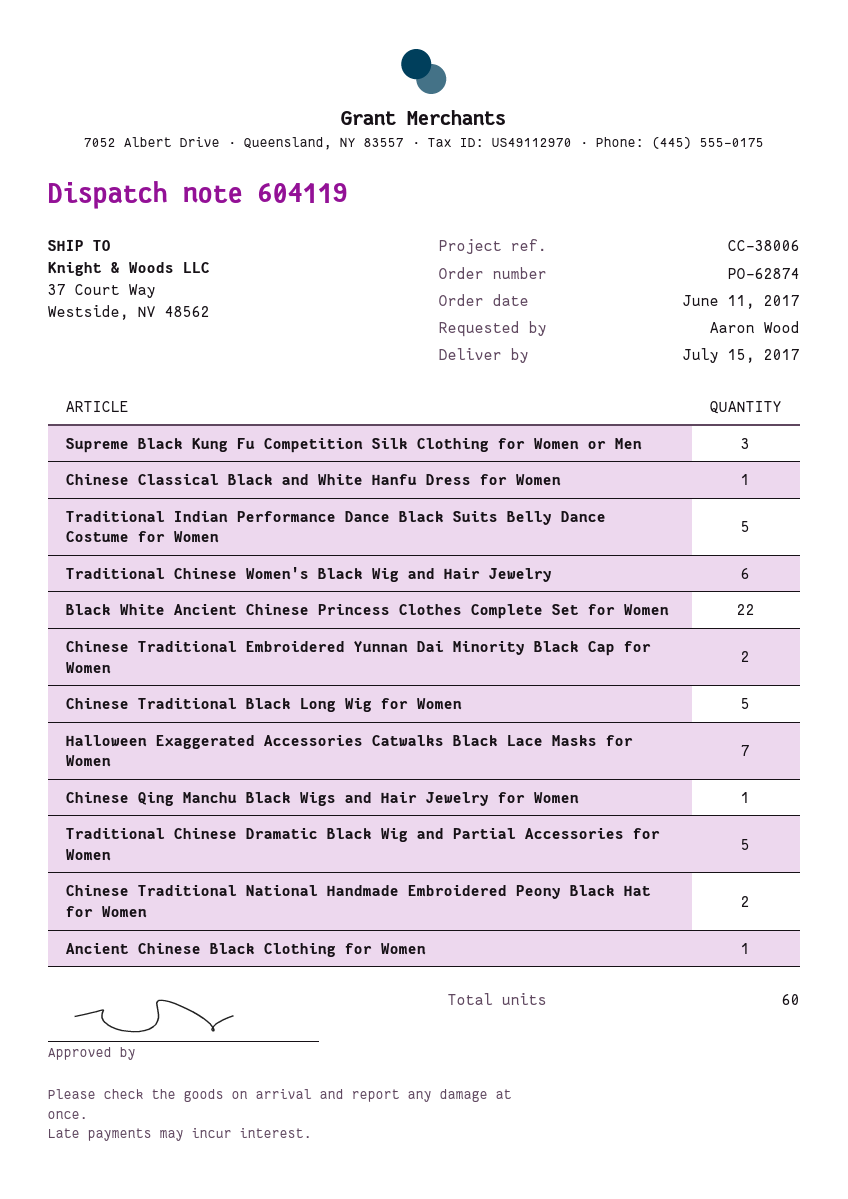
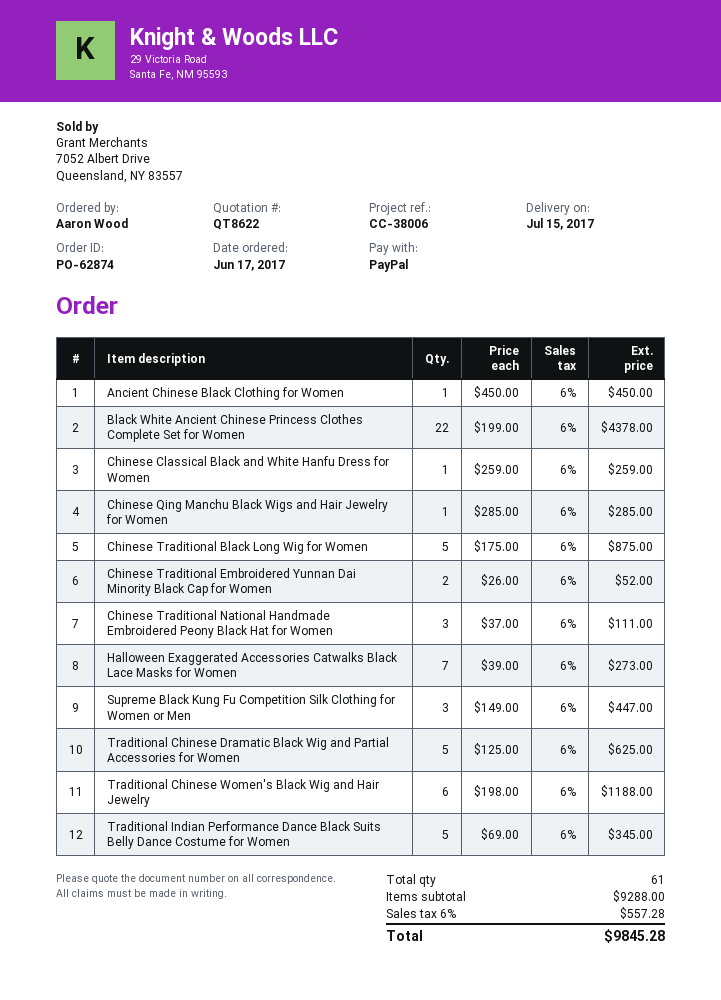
order date: 2017-06-11 -> 2017-06-17
Chinese Traditional National Handmade Embroidered Peony Black Hat for Women: 2 -> 3
total quantity: 60 -> 61

